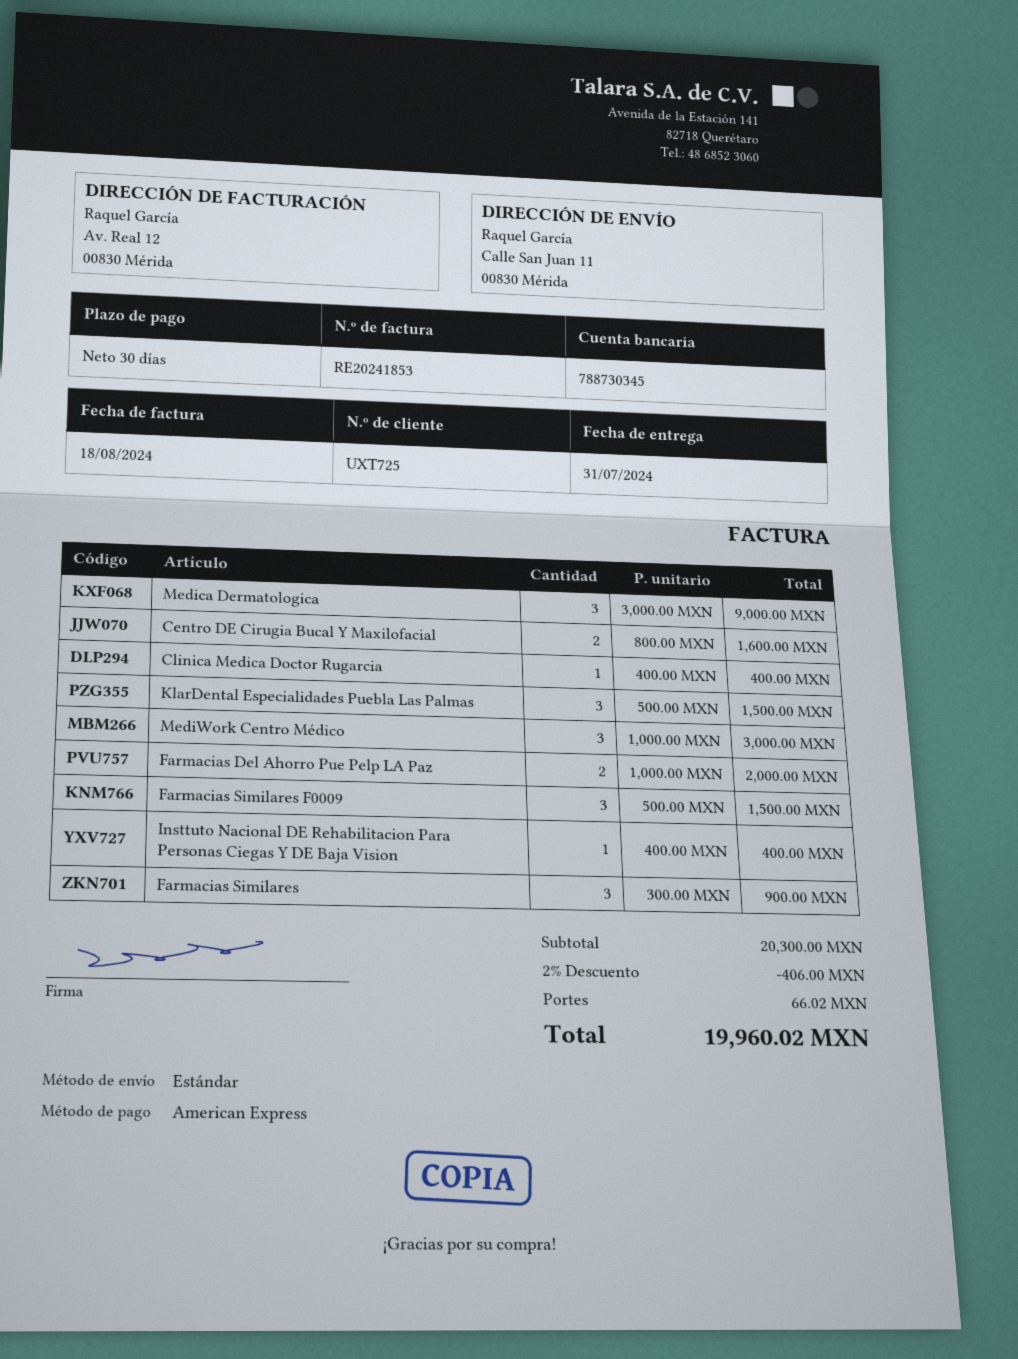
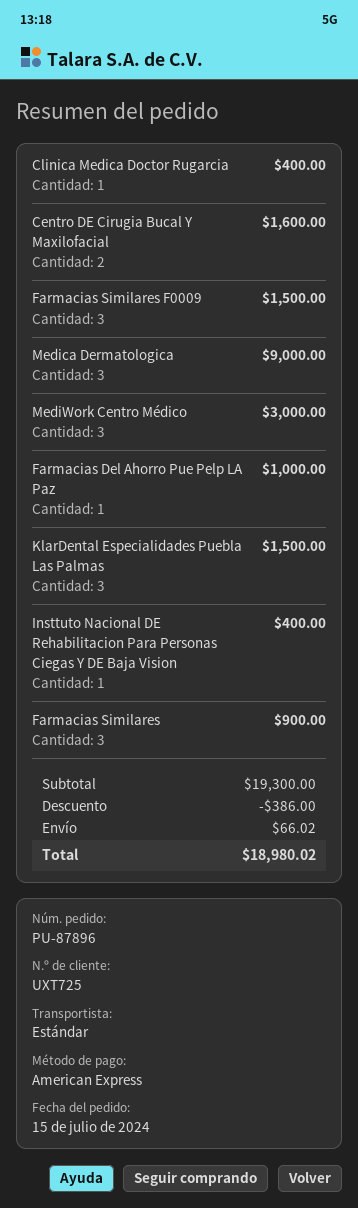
Farmacias Del Ahorro Pue Pelp LA Paz: 2 for 2000.00 -> 1 for 1000.00
subtotal: 20300.00 -> 19300.00
discount: 406.00 -> 386.00
total: 19960.02 -> 18980.02

